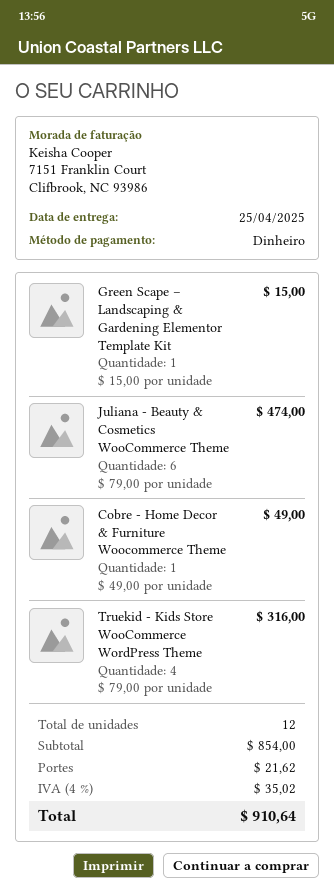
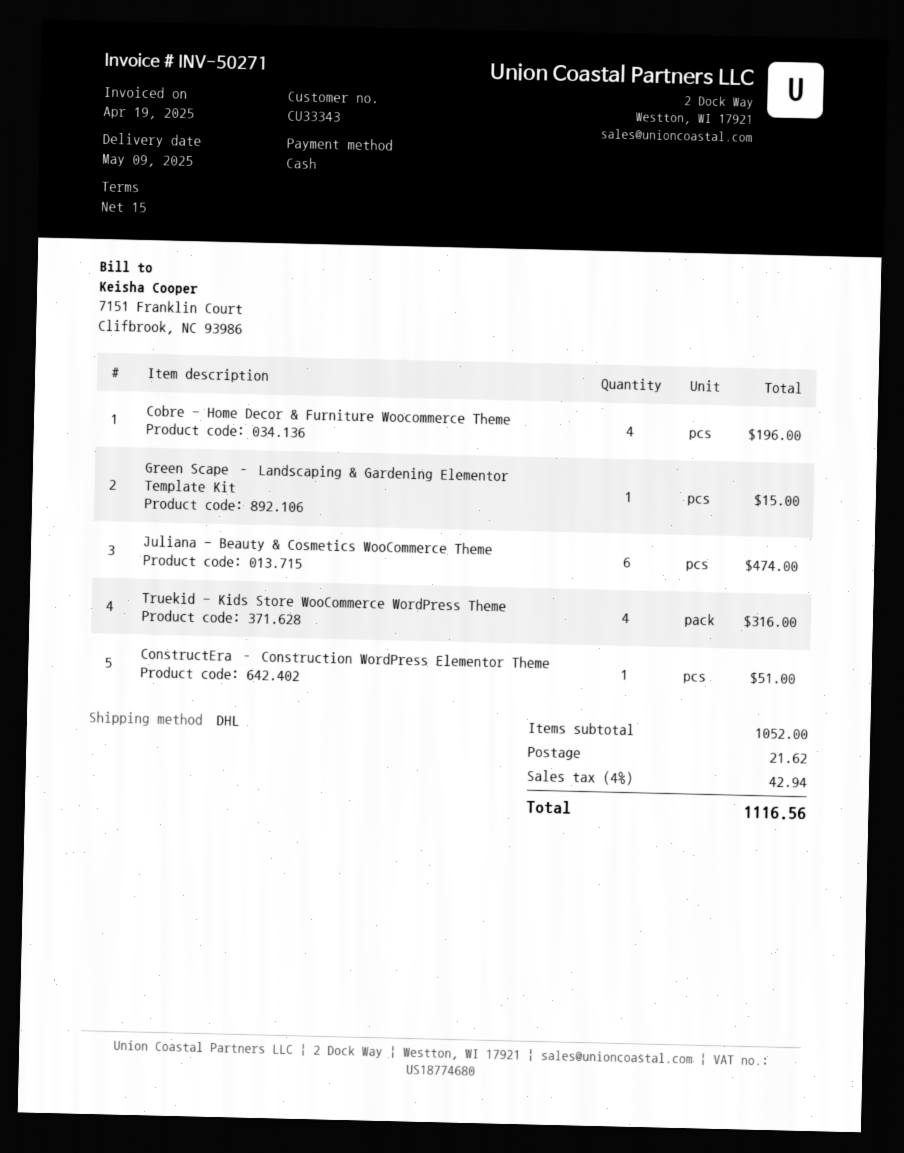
delivery date: 2025-04-25 -> 2025-05-09
Cobre - Home Decor & Furniture Woocommerce Theme: 1 for 49.00 -> 4 for 196.00
ConstructEra – Construction WordPress Elementor Theme: none -> 1 for 51.00
subtotal: 854.00 -> 1052.00
tax: 4% = 35.02 -> 4% = 42.94
total: 910.64 -> 1116.56

